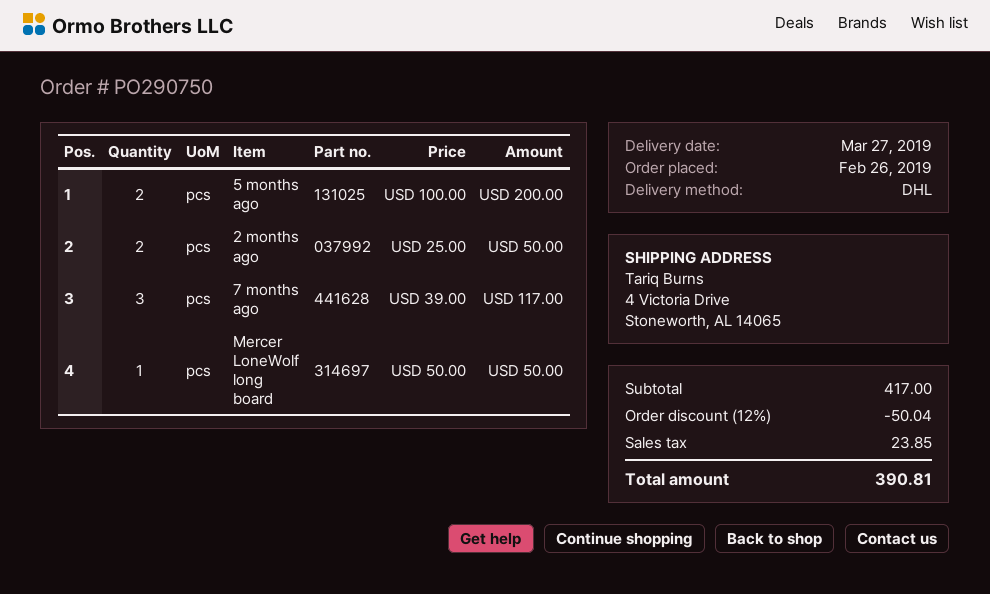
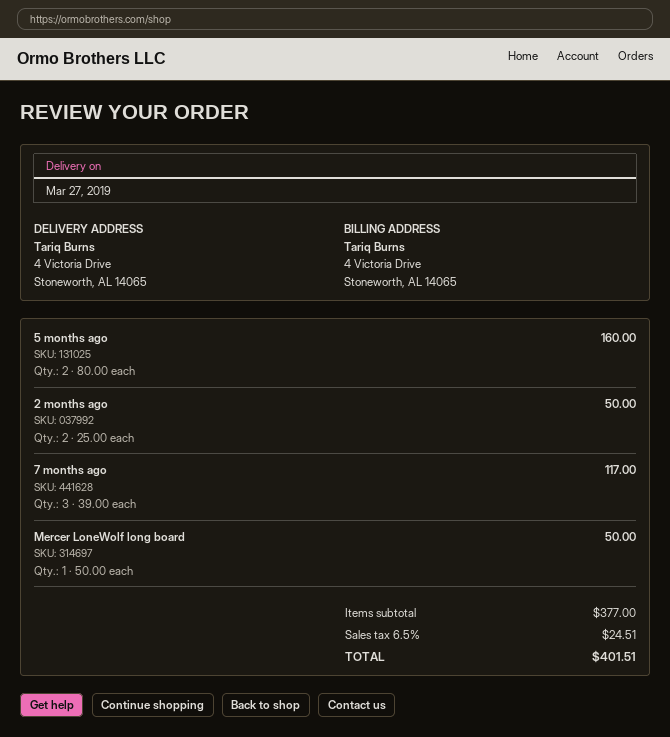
5 months ago: 2 x 100.00 = 200.00 -> 2 x 80.00 = 160.00
subtotal: 417.00 -> 377.00
discount: 12% = 50.04 -> none
tax: 23.85 -> 24.51
total: 390.81 -> 401.51

